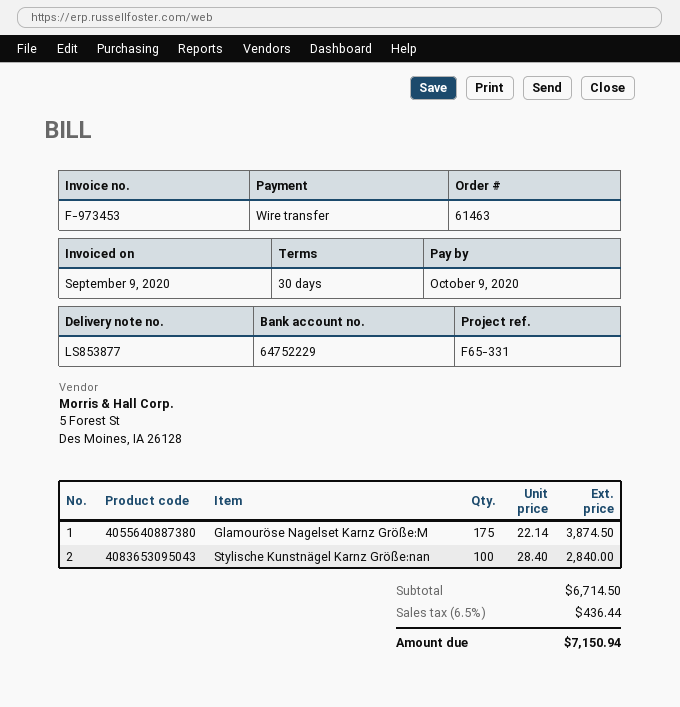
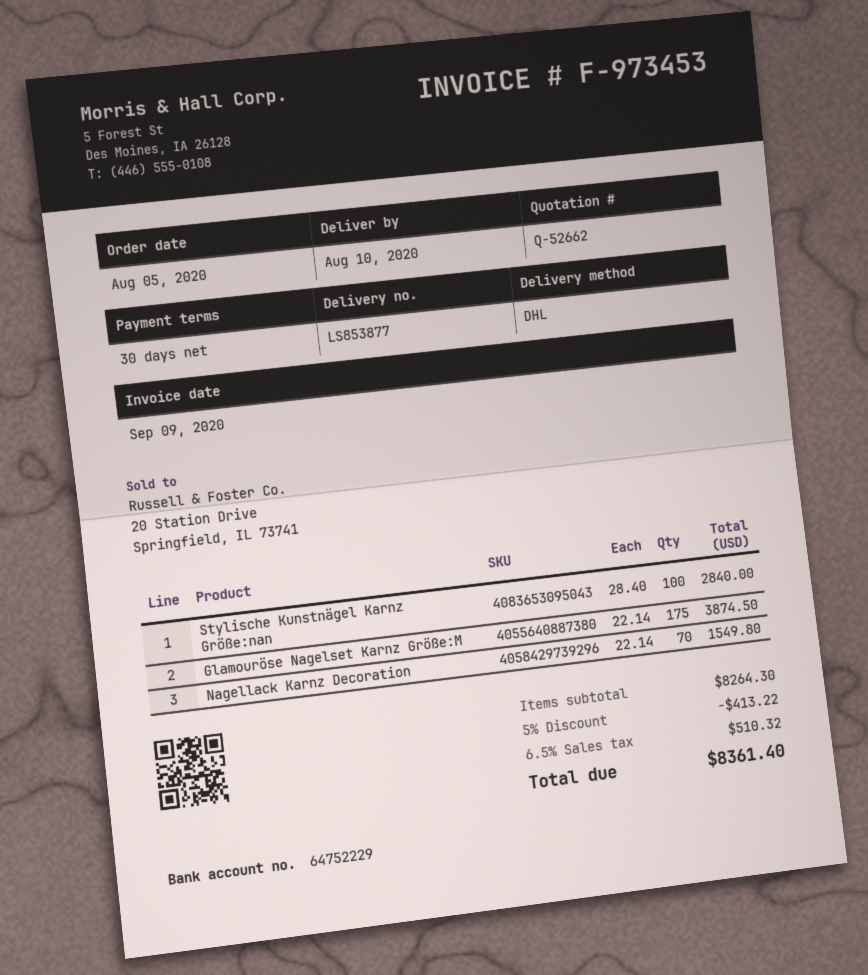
Nagellack Karnz Decoration: none -> 70 x 22.14 = 1549.80
subtotal: 6714.50 -> 8264.30
discount: none -> 5% = 413.22
tax: 6.5% = 436.44 -> 6.5% = 510.32
total: 7150.94 -> 8361.40

